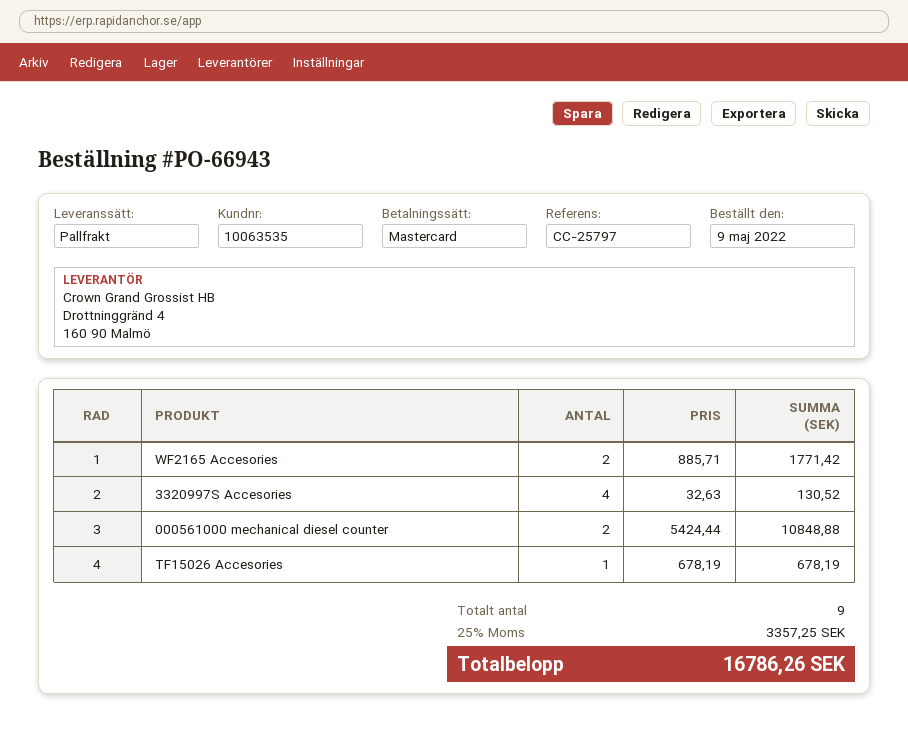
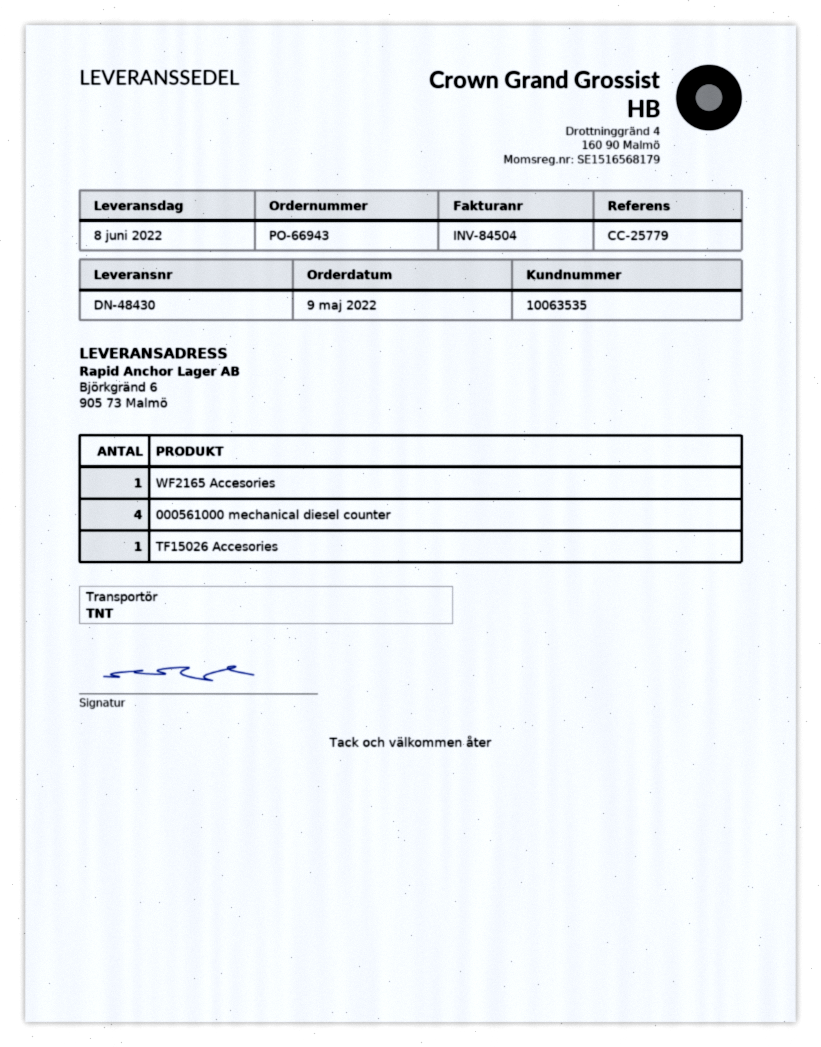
reference: CC-25797 -> CC-25779
shipping method: pallet freight -> TNT
WF2165 Accesories: 2 -> 1
3320997S Accesories: 4 -> none
000561000 mechanical diesel counter: 2 -> 4

